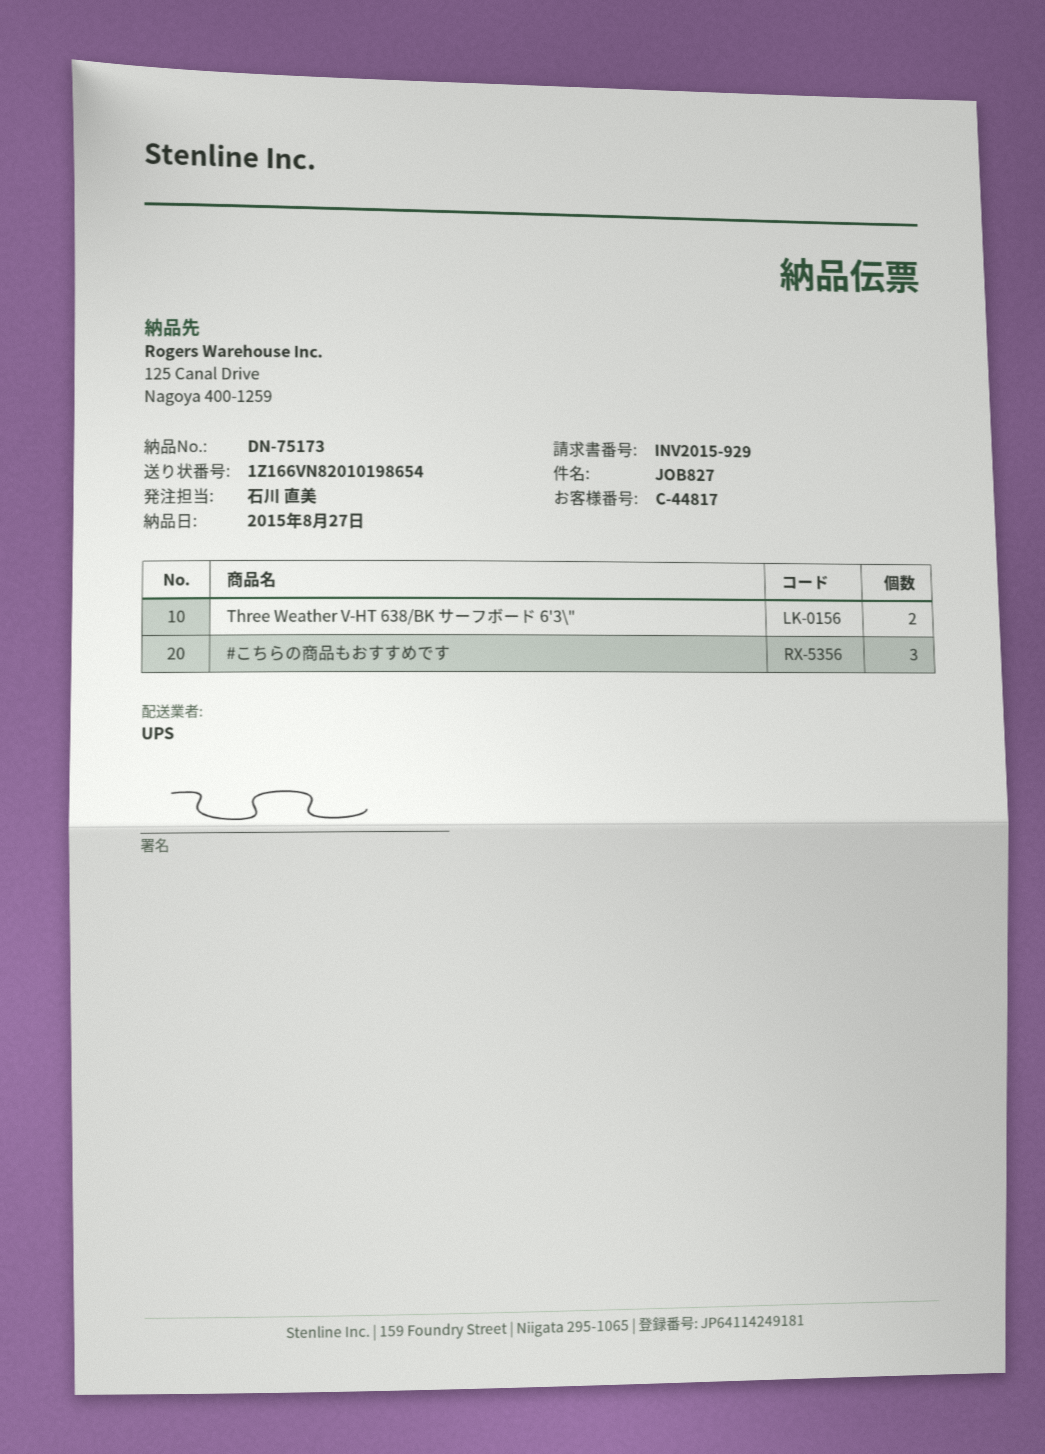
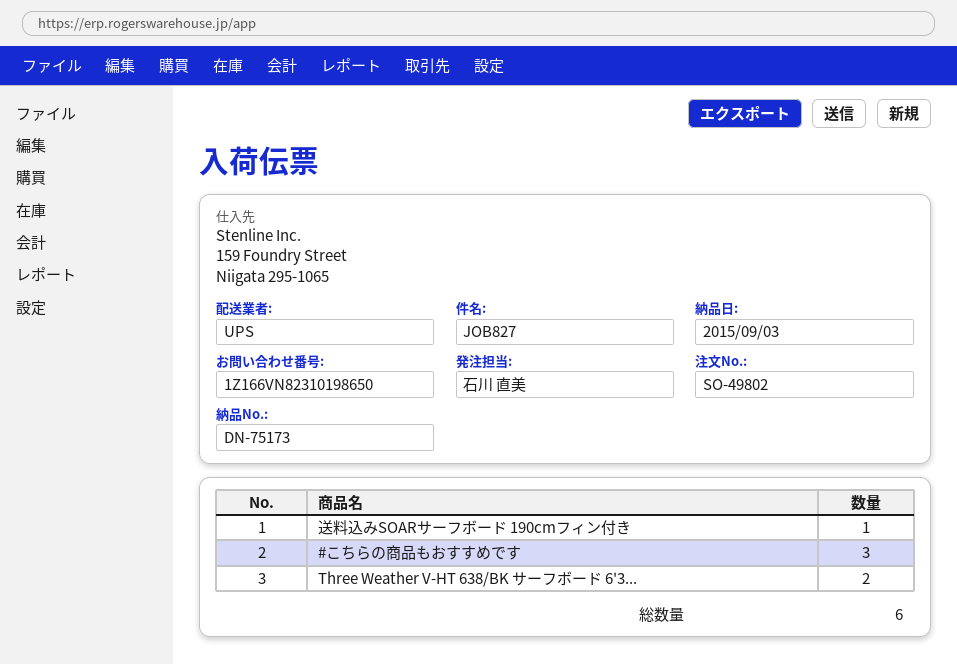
delivery date: 2015-08-27 -> 2015-09-03
tracking number: 1Z166VN82010198654 -> 1Z166VN82310198650
送料込みSOARサーフボード 190cmフィン付き: none -> 1

